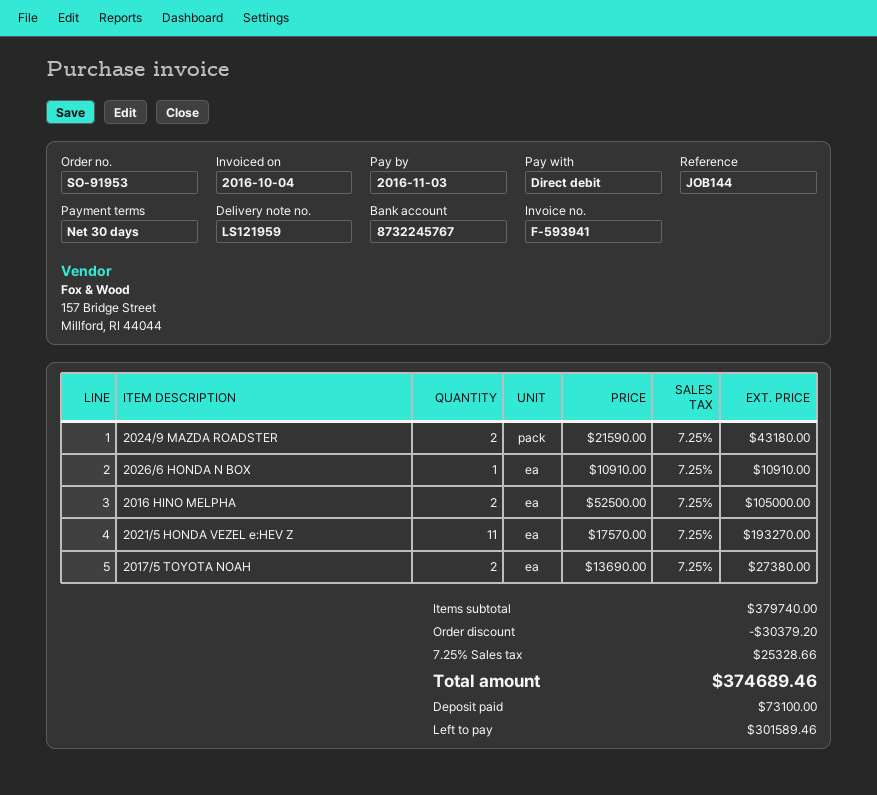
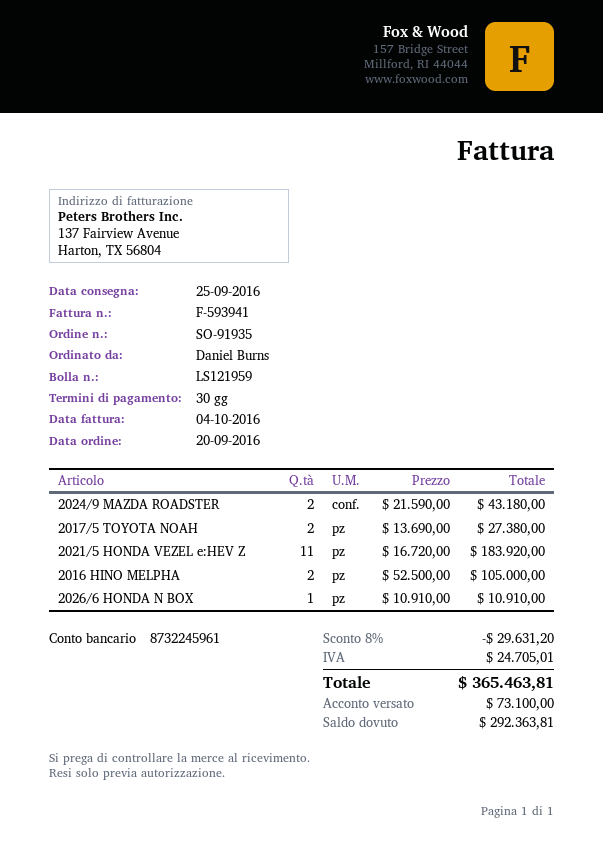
order number: SO-91953 -> SO-91935
bank account: 8732245767 -> 8732245961
2021/5 HONDA VEZEL e:HEV Z: 11 x 17570.00 = 193270.00 -> 11 x 16720.00 = 183920.00
discount: 30379.20 -> 29631.20
tax: 25328.66 -> 24705.01
total: 374689.46 -> 365463.81
balance: 301589.46 -> 292363.81

